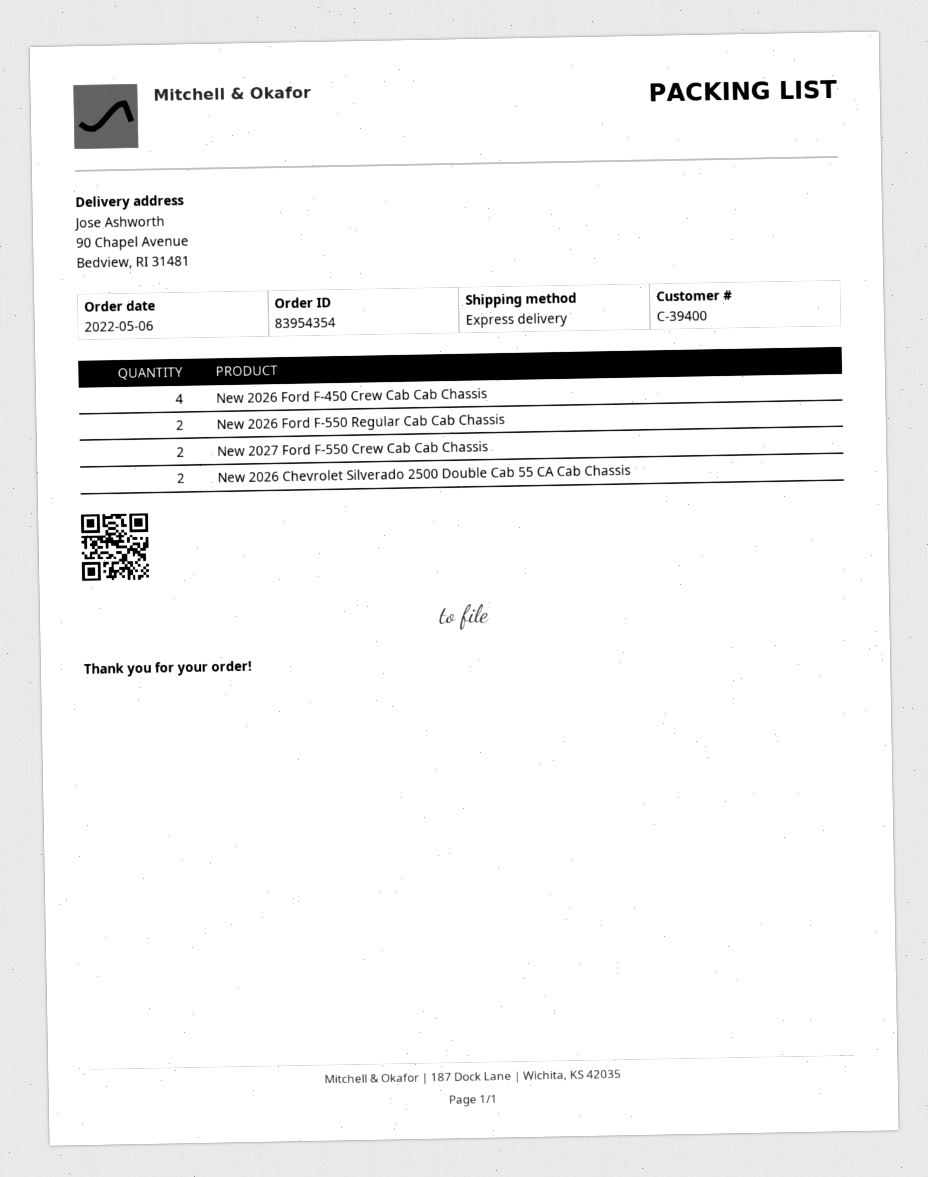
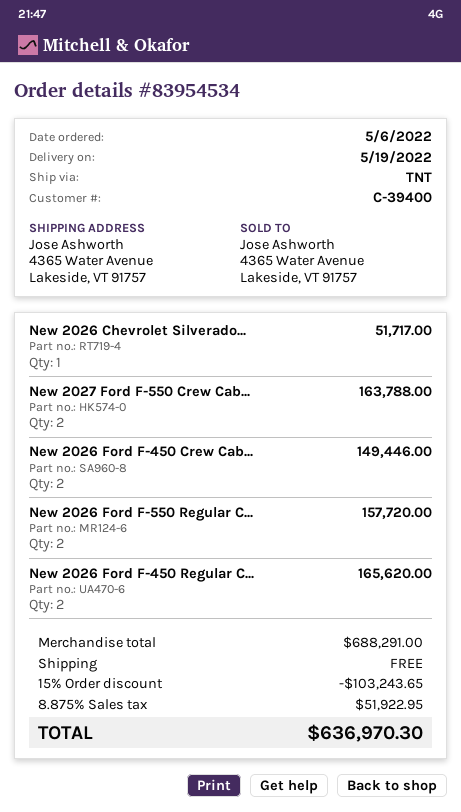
order number: 83954354 -> 83954534
shipping method: express -> TNT
ship to: 90 Chapel Avenue, Bedview, RI 31481 -> 4365 Water Avenue, Lakeside, VT 91757
New 2026 Ford F-450 Crew Cab Cab Chassis: 4 -> 2
New 2026 Chevrolet Silverado 2500 Double Cab 55 CA Cab Chassis: 2 -> 1
New 2026 Ford F-450 Regular C...: none -> 2

